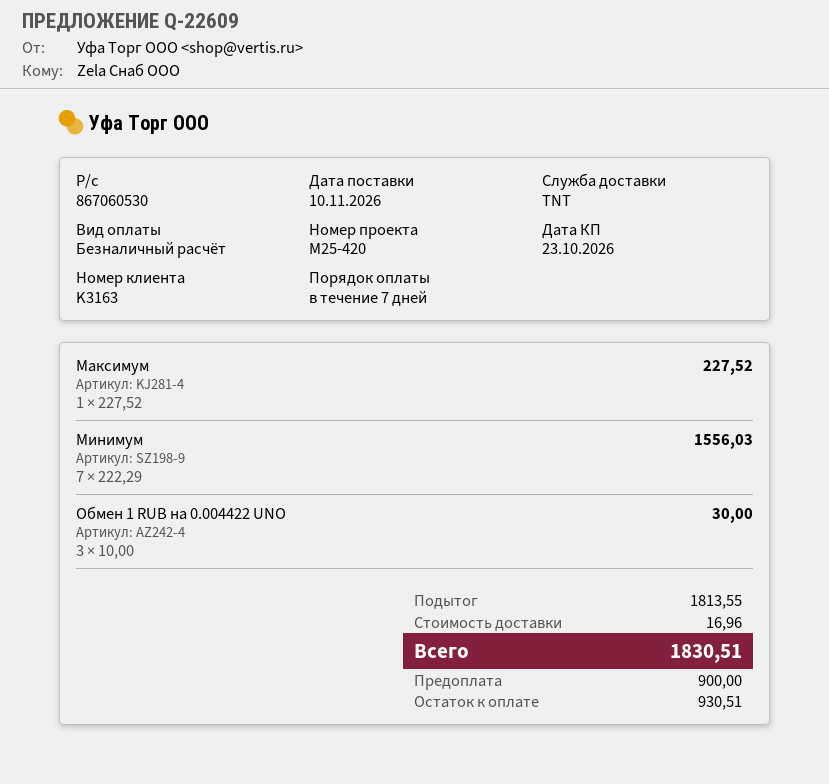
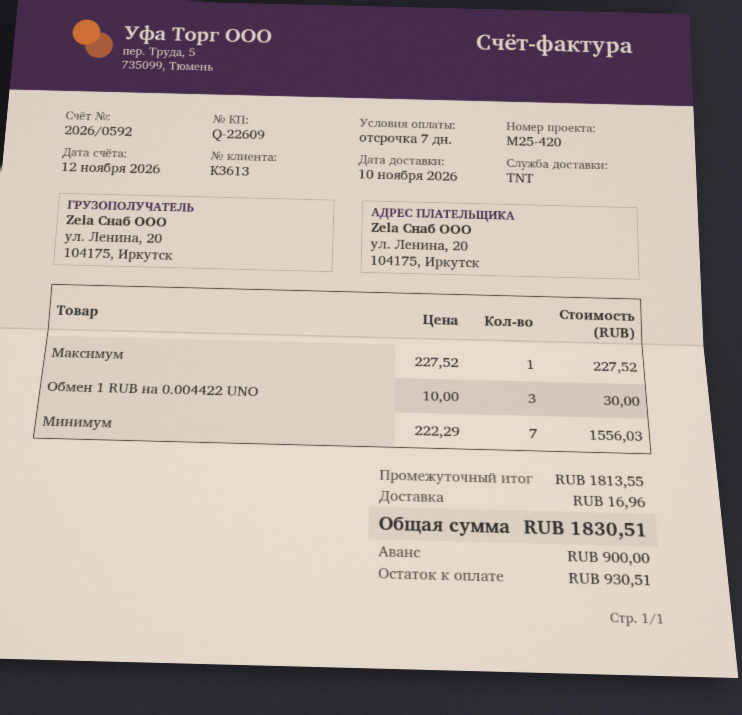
customer number: K3163 -> K3613

